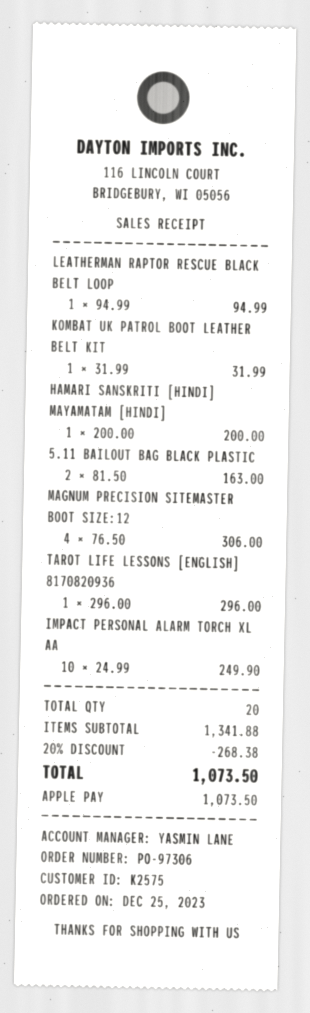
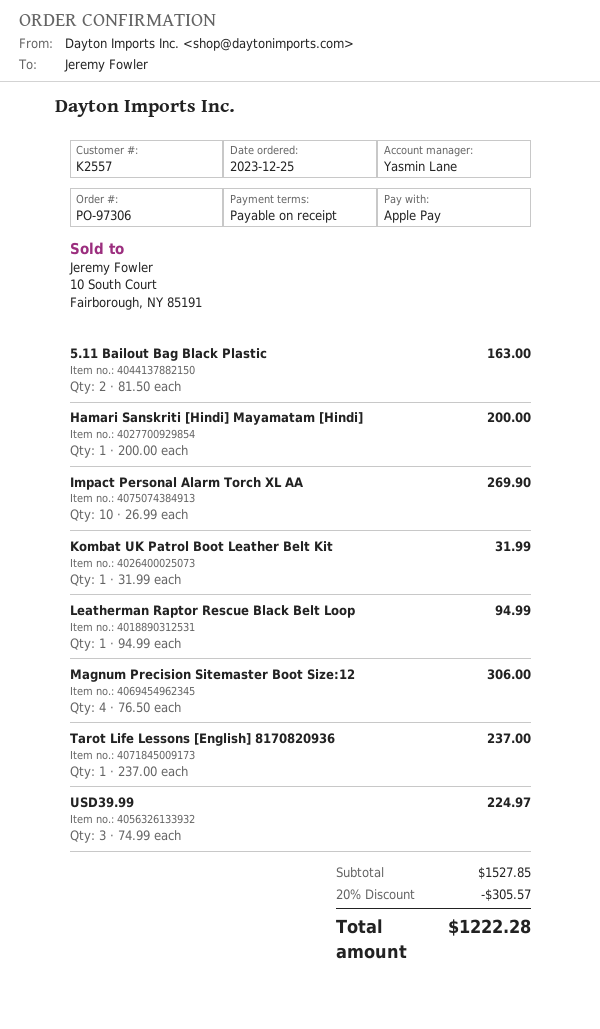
customer number: K2575 -> K2557
TAROT LIFE LESSONS [ENGLISH] 8170820936: 1 x 296.00 = 296.00 -> 1 x 237.00 = 237.00
IMPACT PERSONAL ALARM TORCH XL AA: 10 x 24.99 = 249.90 -> 10 x 26.99 = 269.90
USD39.99: none -> 3 x 74.99 = 224.97
subtotal: 1341.88 -> 1527.85
discount: 20% = 268.38 -> 20% = 305.57
total: 1073.50 -> 1222.28

